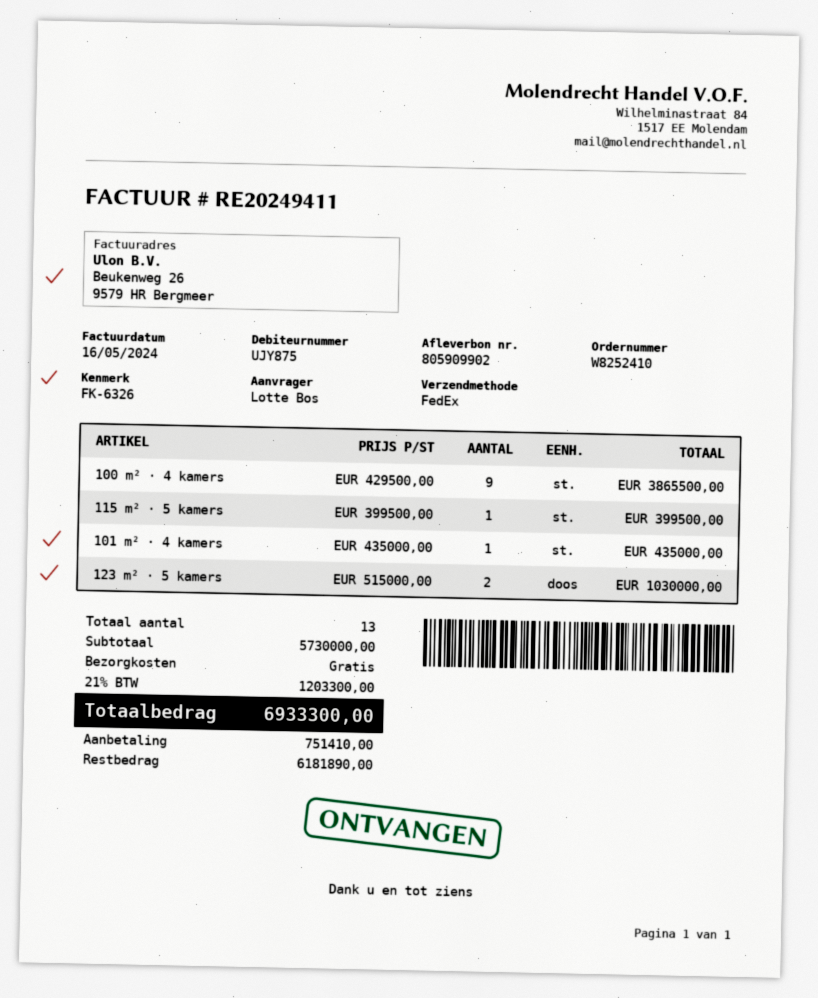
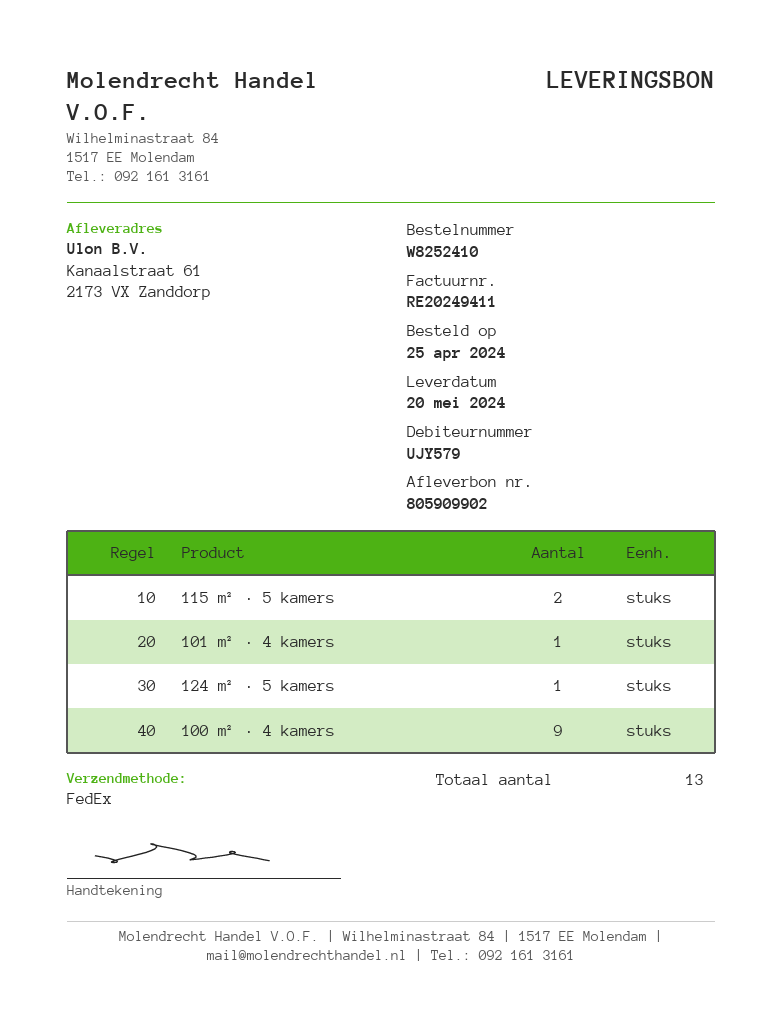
customer number: UJY875 -> UJY579
115 m² · 5 kamers: 1 -> 2
123 m² · 5 kamers: 2 -> none
124 m² · 5 kamers: none -> 1

